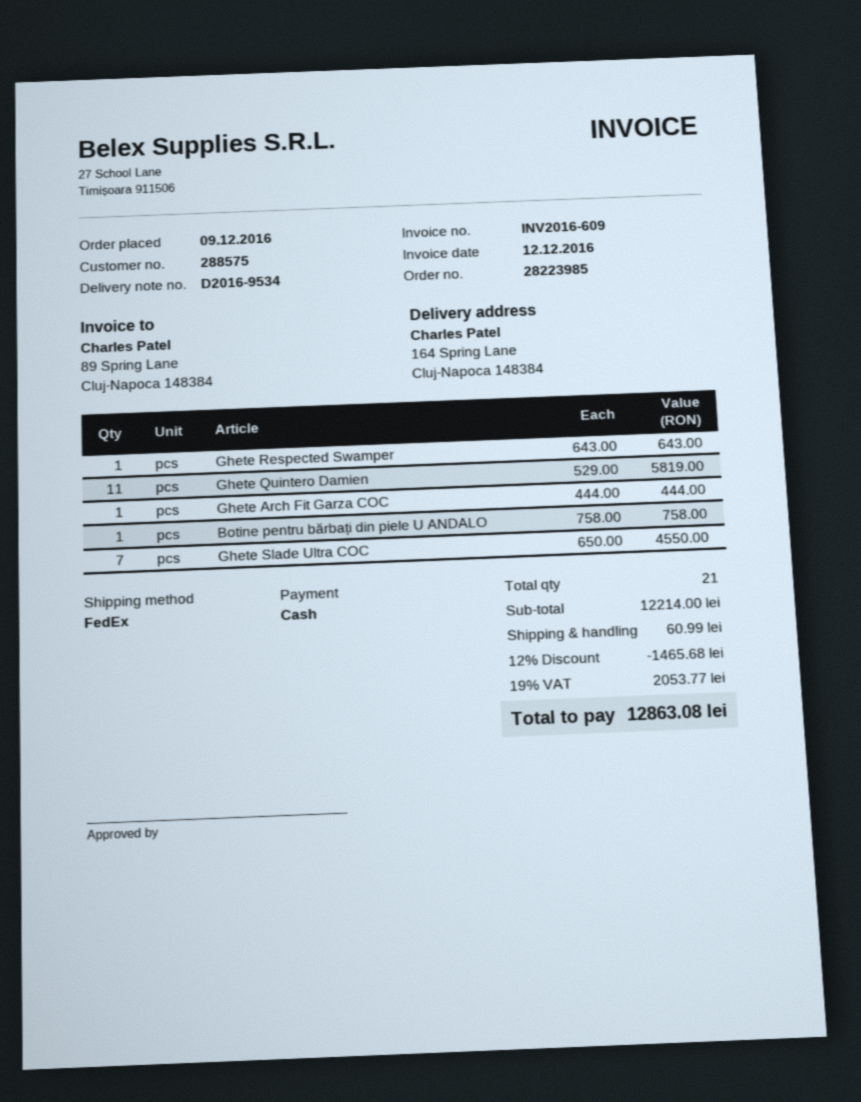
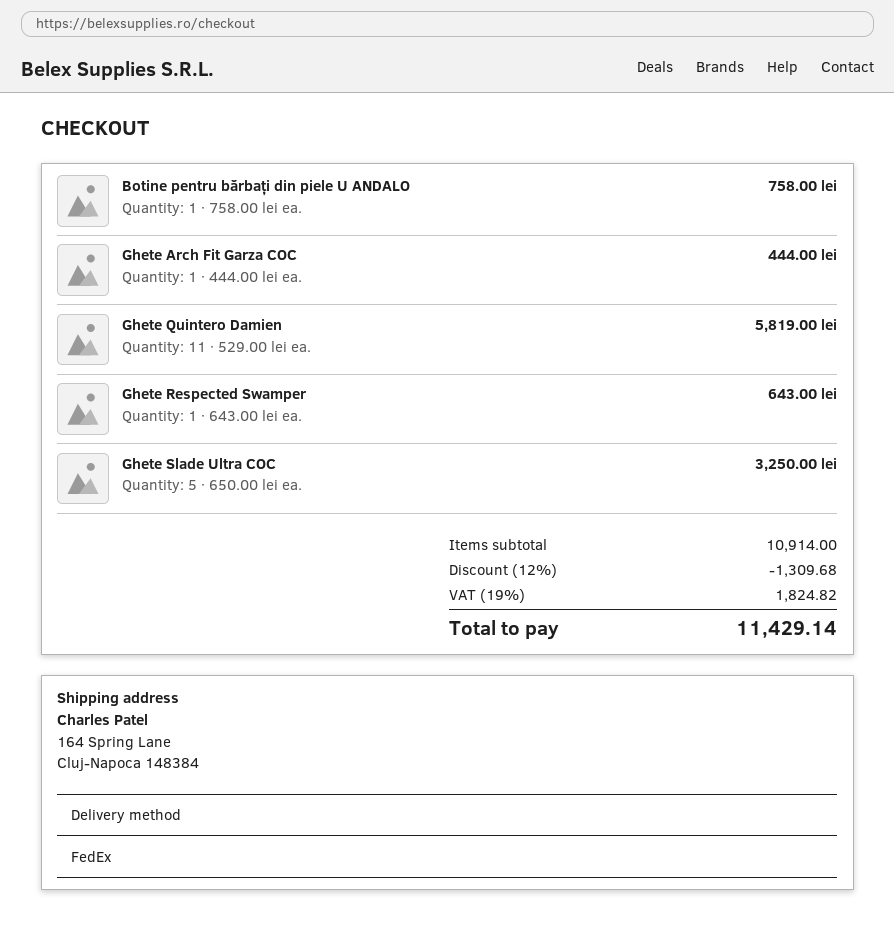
Ghete Slade Ultra COC: 7 x 650.00 = 4550.00 -> 5 x 650.00 = 3250.00
subtotal: 12214.00 -> 10914.00
discount: 12% = 1465.68 -> 12% = 1309.68
shipping: 60.99 -> none
tax: 19% = 2053.77 -> 19% = 1824.82
total: 12863.08 -> 11429.14

